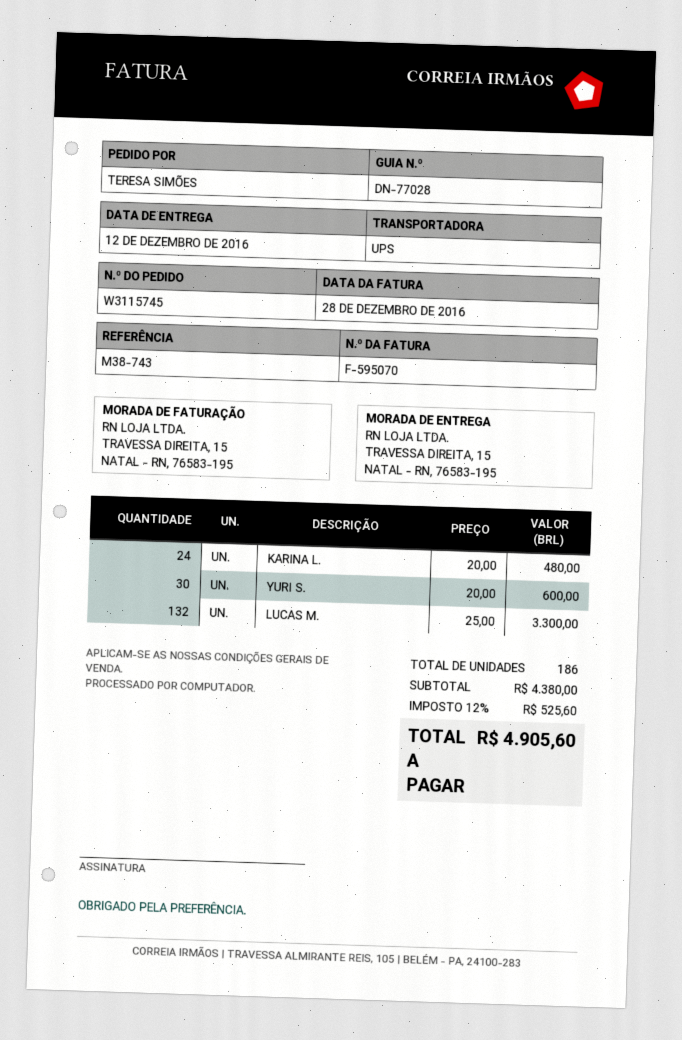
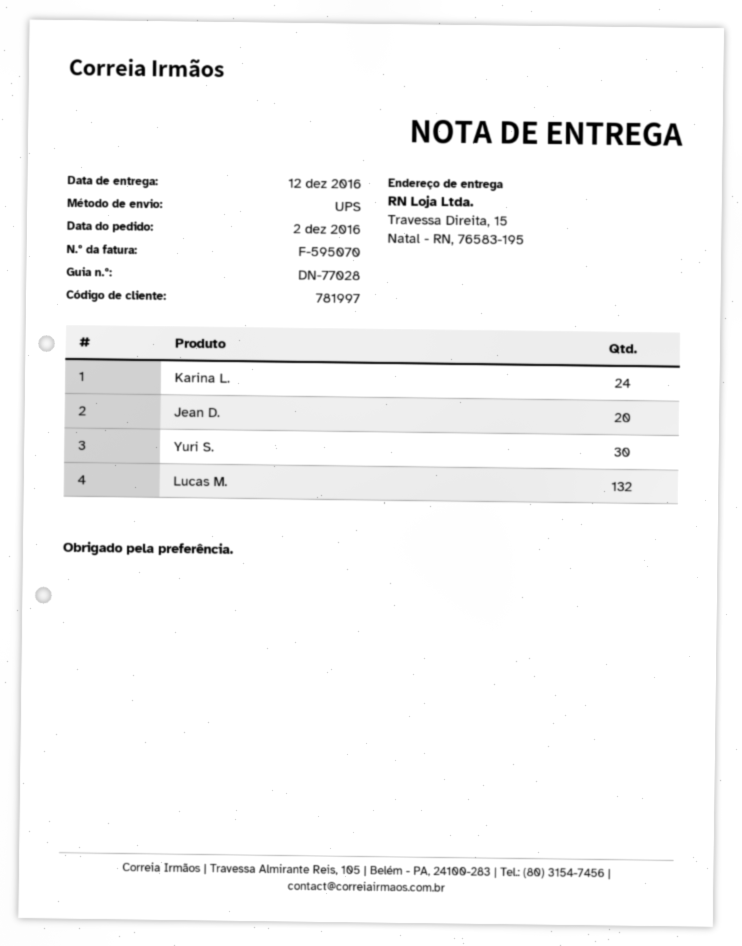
Jean D.: none -> 20

